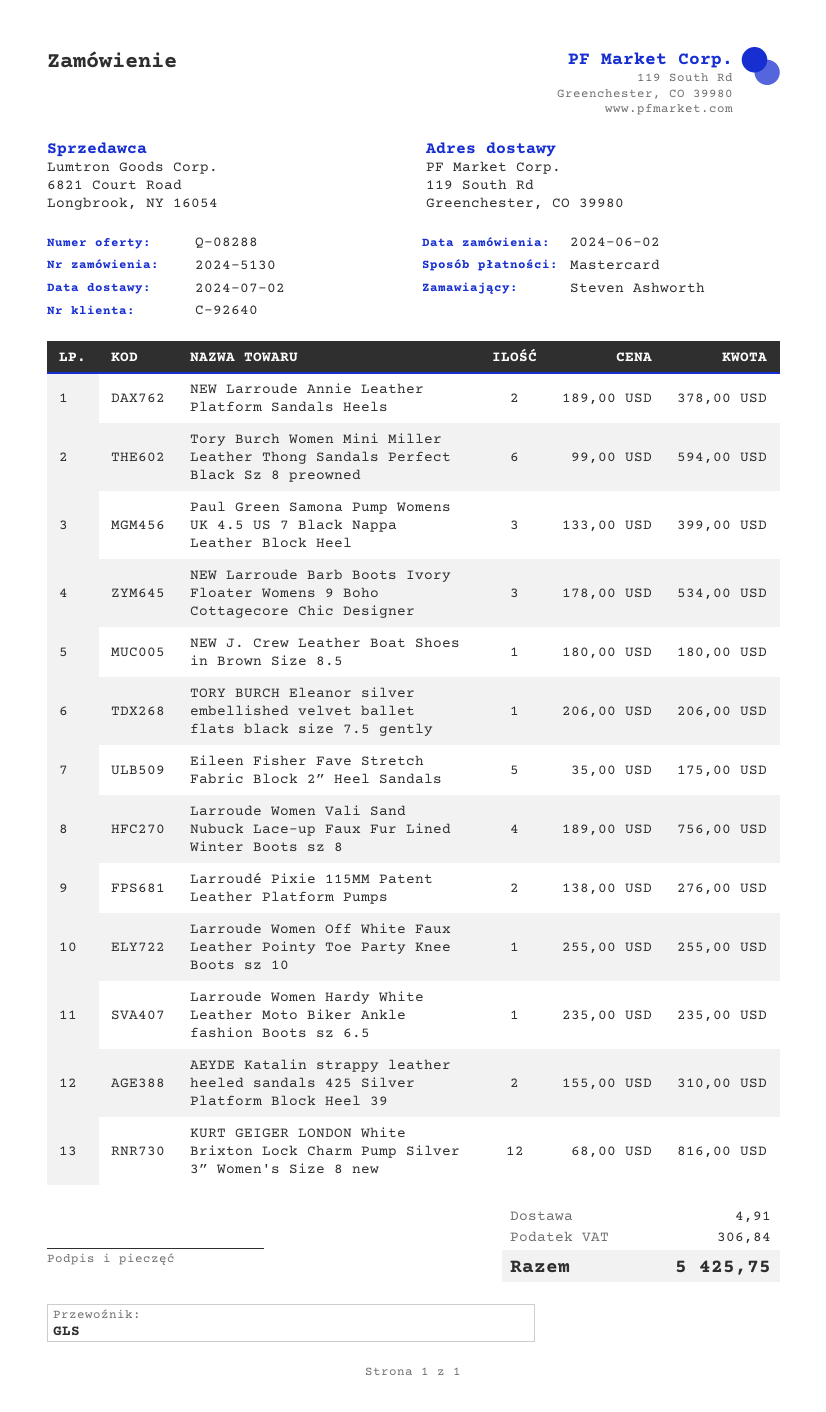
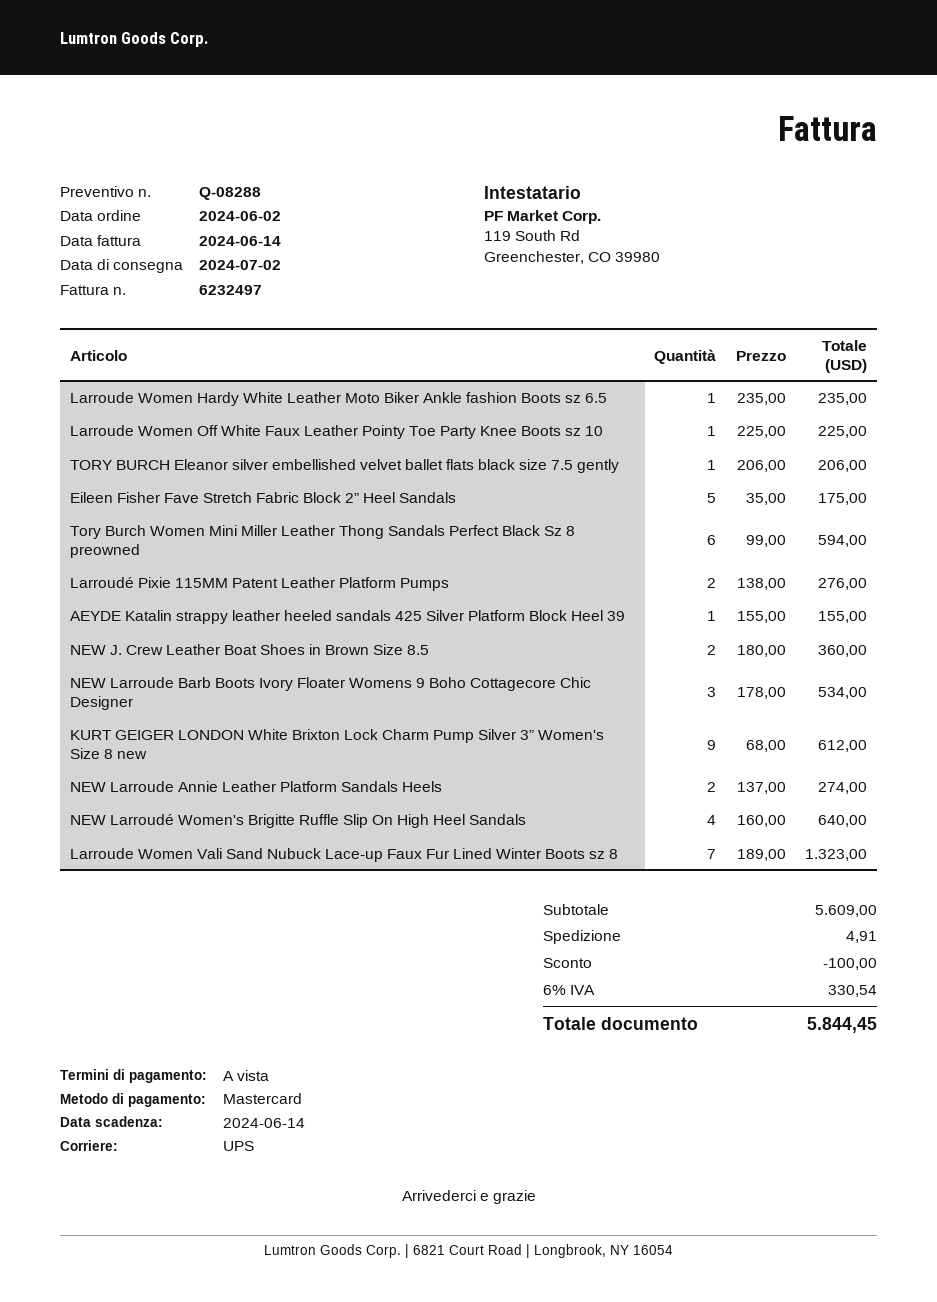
shipping method: GLS -> UPS
NEW Larroude Annie Leather Platform Sandals Heels: 2 x 189.00 = 378.00 -> 2 x 137.00 = 274.00
Paul Green Samona Pump Womens UK 4.5 US 7 Black Nappa Leather Block Heel: 3 x 133.00 = 399.00 -> none
NEW J. Crew Leather Boat Shoes in Brown Size 8.5: 1 x 180.00 = 180.00 -> 2 x 180.00 = 360.00
Larroude Women Vali Sand Nubuck Lace-up Faux Fur Lined Winter Boots sz 8: 4 x 189.00 = 756.00 -> 7 x 189.00 = 1323.00
Larroude Women Off White Faux Leather Pointy Toe Party Knee Boots sz 10: 1 x 255.00 = 255.00 -> 1 x 225.00 = 225.00
AEYDE Katalin strappy leather heeled sandals 425 Silver Platform Block Heel 39: 2 x 155.00 = 310.00 -> 1 x 155.00 = 155.00
KURT GEIGER LONDON White Brixton Lock Charm Pump Silver 3” Women's Size 8 new: 12 x 68.00 = 816.00 -> 9 x 68.00 = 612.00
NEW Larroudé Women's Brigitte Ruffle Slip On High Heel Sandals: none -> 4 x 160.00 = 640.00
discount: none -> 100.00
tax: 306.84 -> 330.54
total: 5425.75 -> 5844.45

